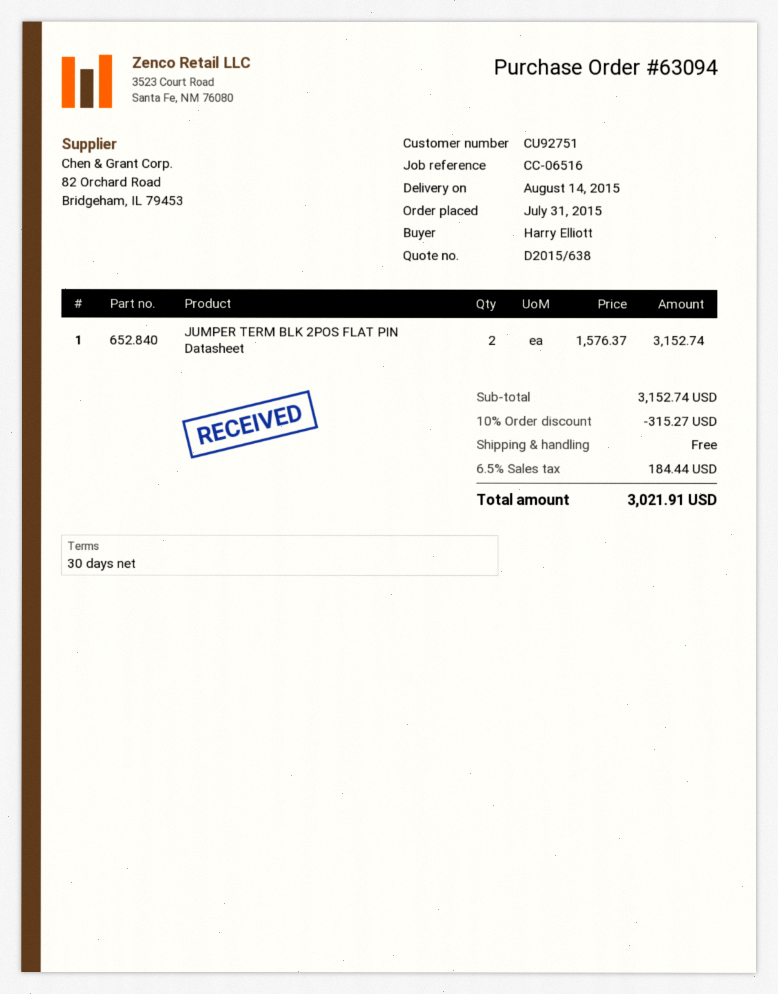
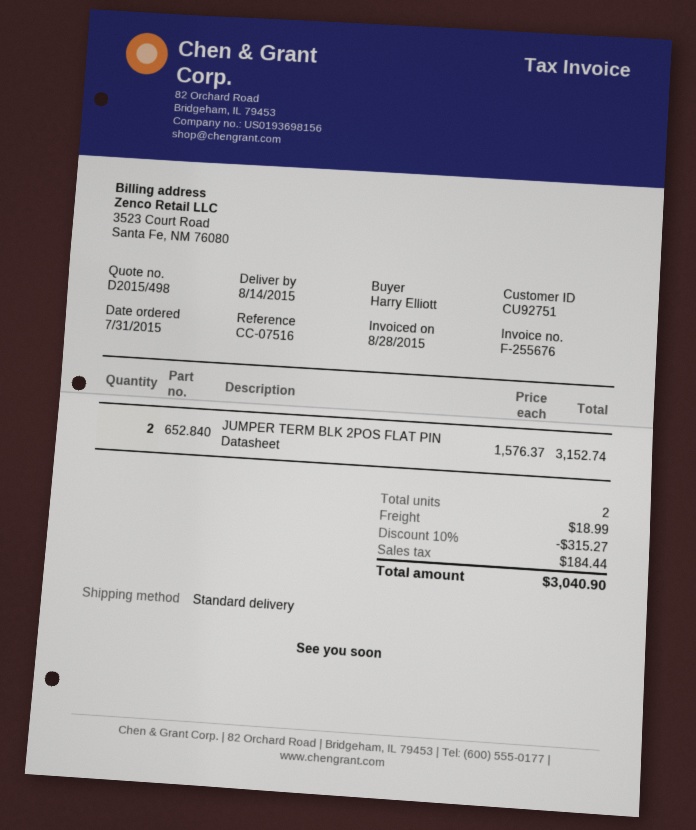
quote number: D2015/638 -> D2015/498
reference: CC-06516 -> CC-07516
shipping: 0.00 -> 18.99
total: 3021.91 -> 3040.90

